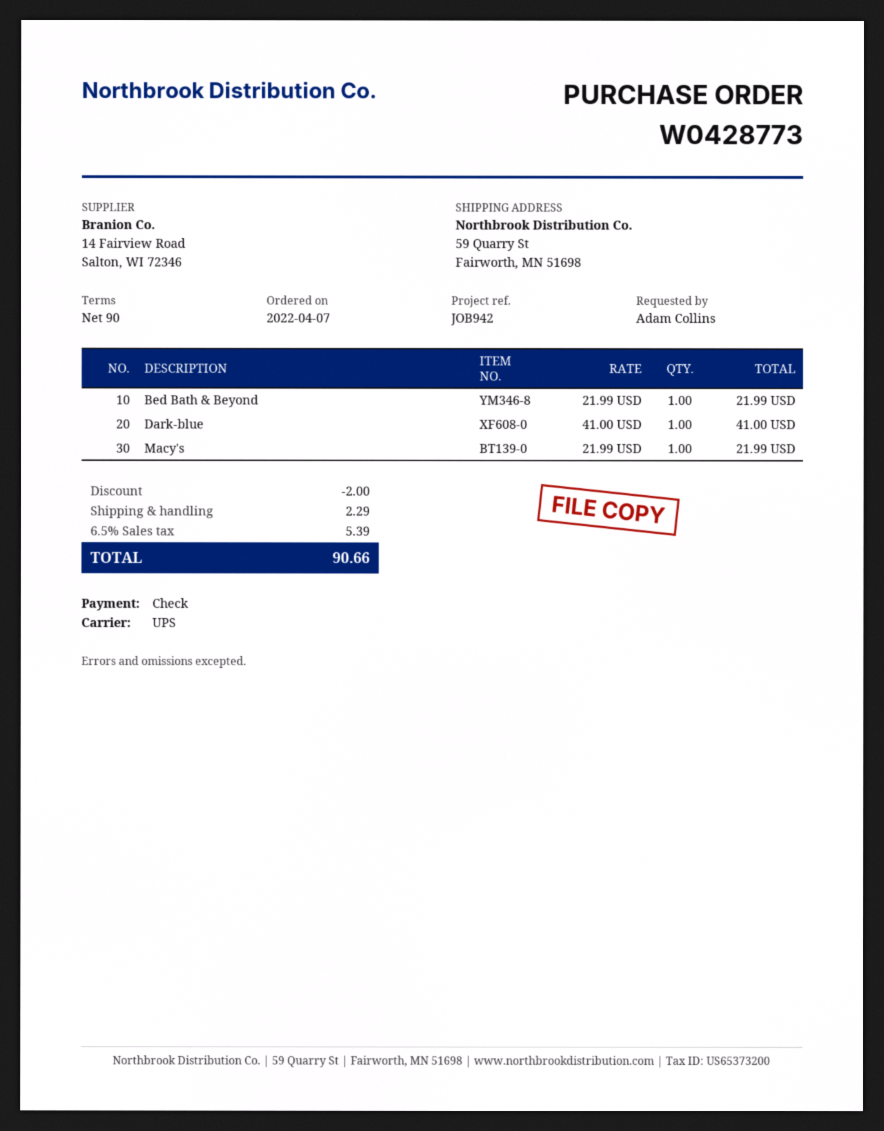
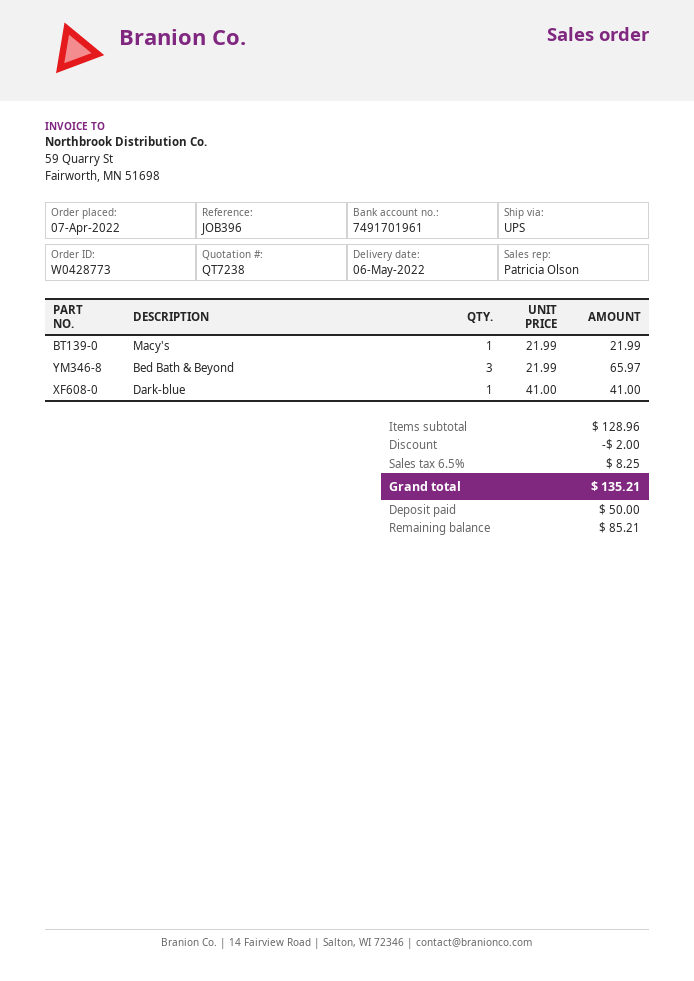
reference: JOB942 -> JOB396
Bed Bath & Beyond: 1 x 21.99 = 21.99 -> 3 x 21.99 = 65.97
shipping: 2.29 -> none
tax: 6.5% = 5.39 -> 6.5% = 8.25
total: 90.66 -> 135.21

